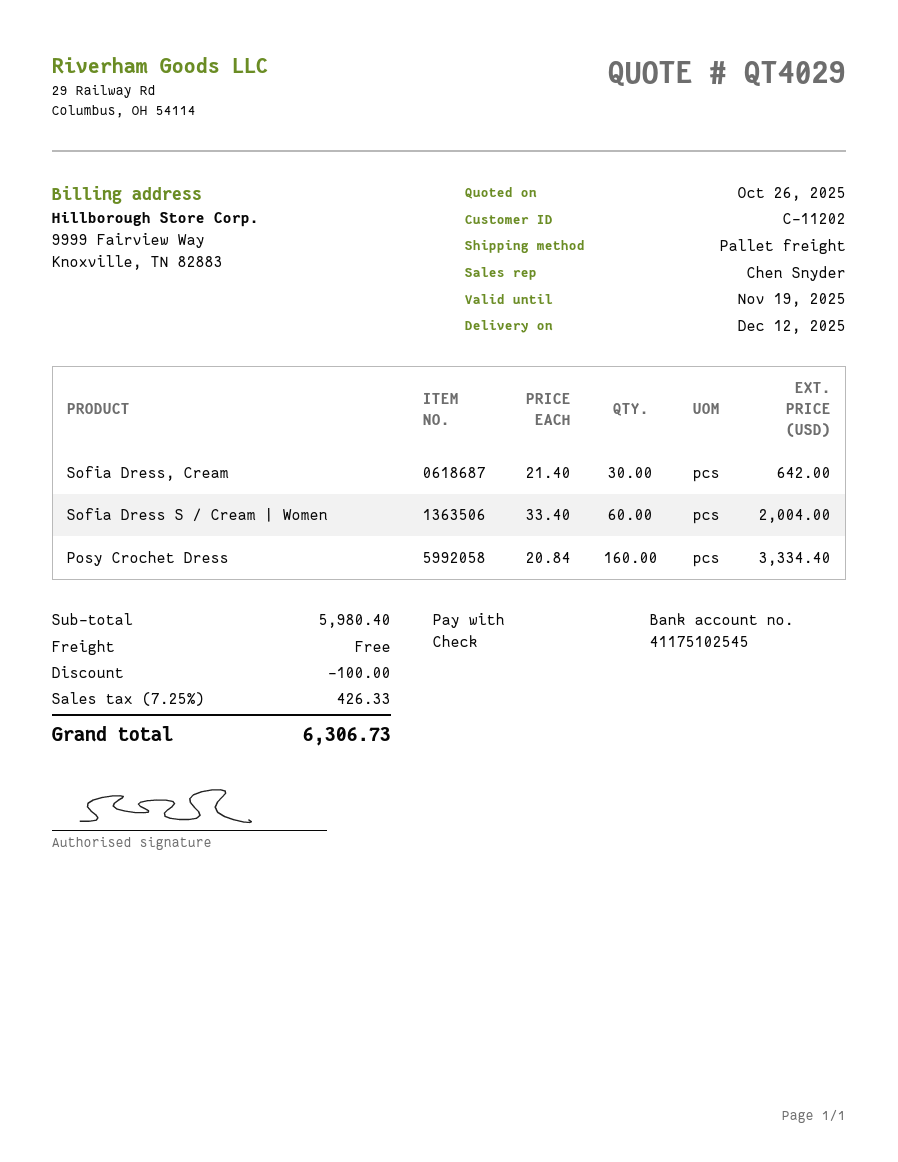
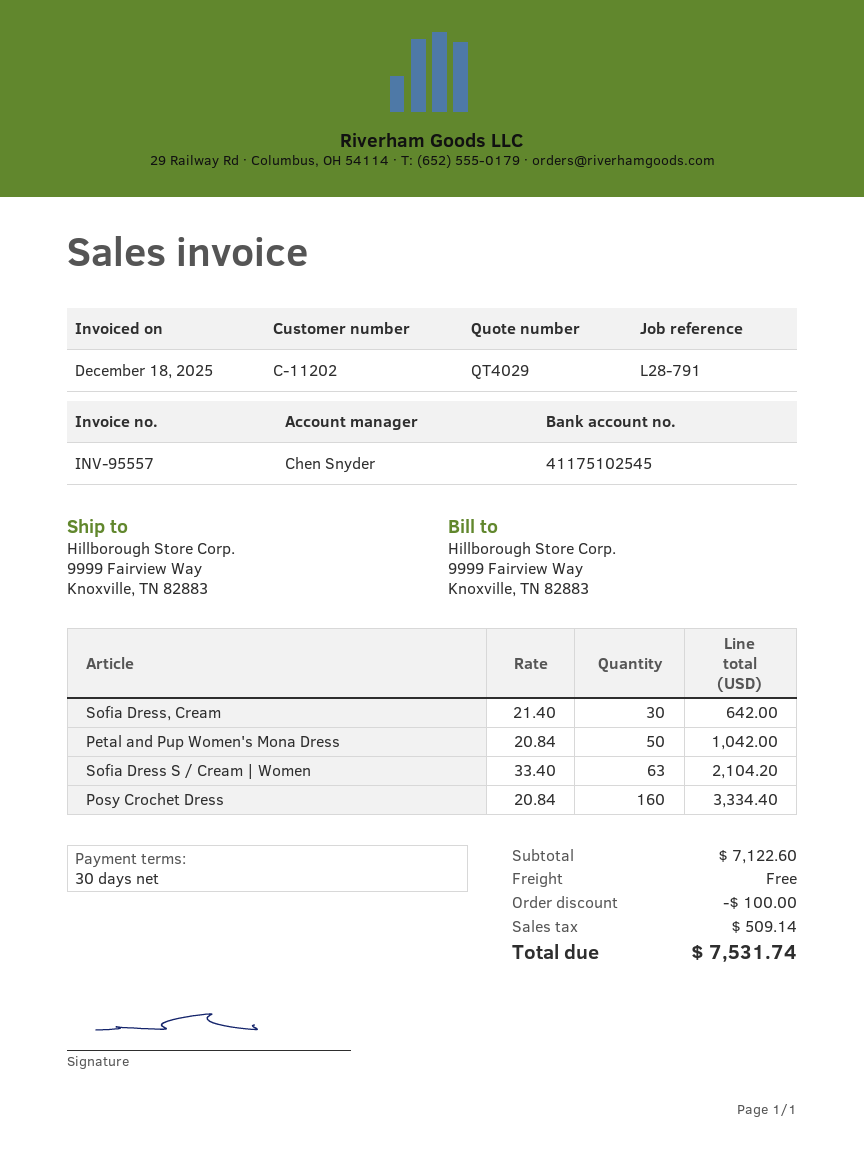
Sofia Dress S / Cream | Women: 60 x 33.40 = 2004.00 -> 63 x 33.40 = 2104.20
Petal and Pup Women's Mona Dress: none -> 50 x 20.84 = 1042.00
subtotal: 5980.40 -> 7122.60
tax: 426.33 -> 509.14
total: 6306.73 -> 7531.74

